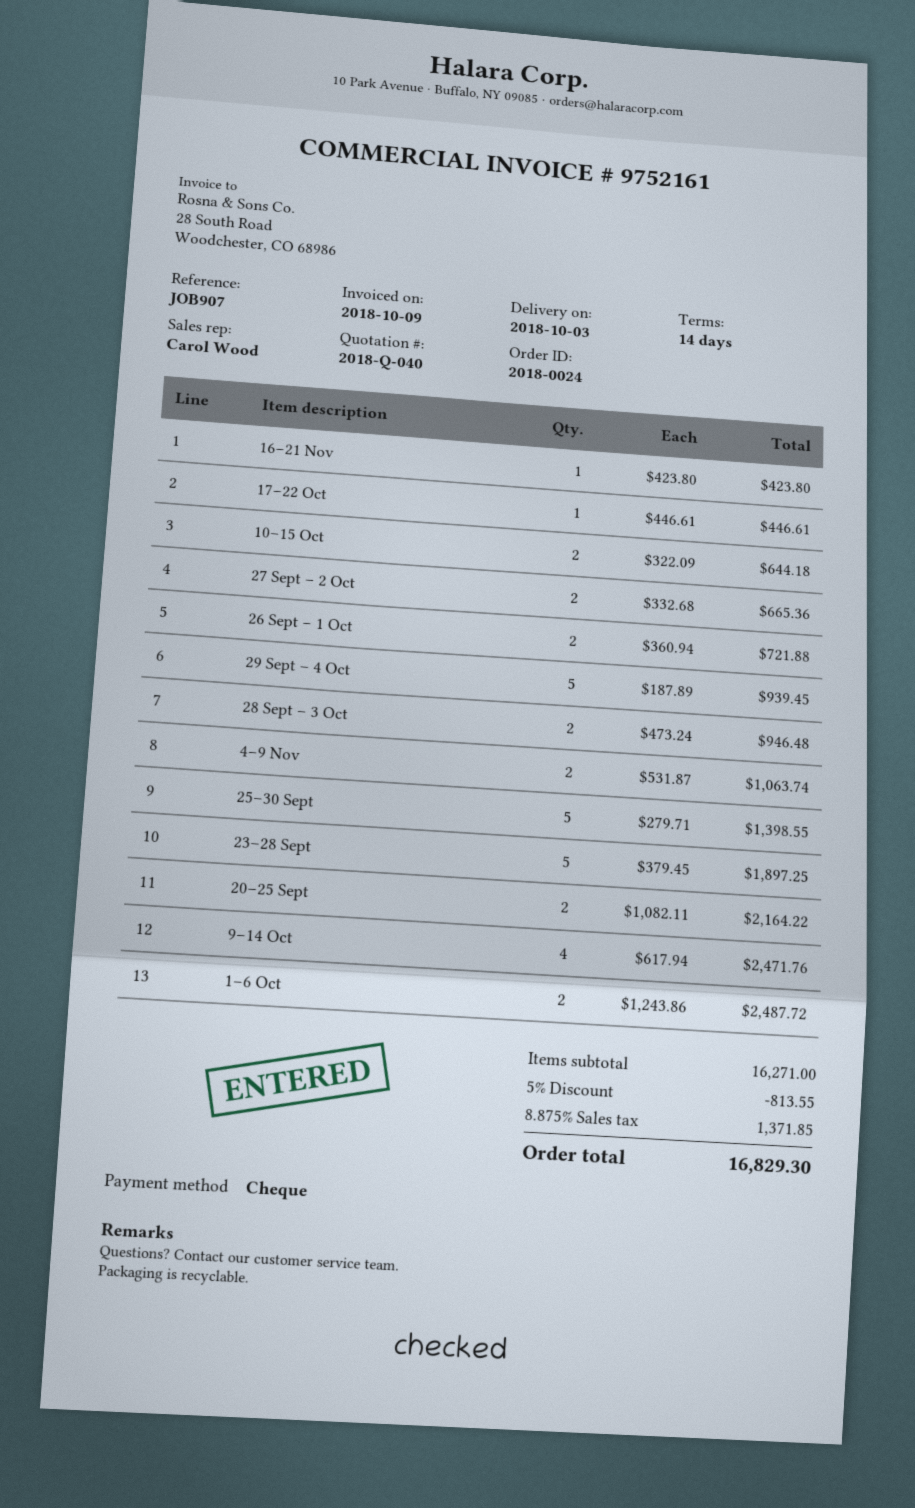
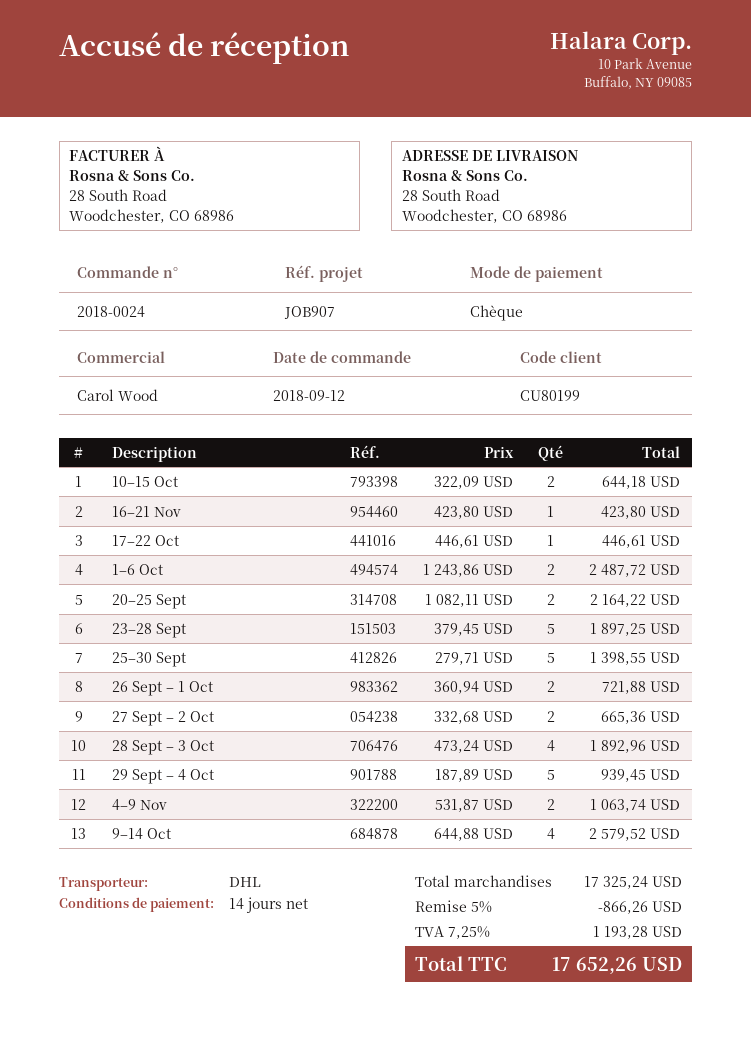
28 Sept – 3 Oct: 2 x 473.24 = 946.48 -> 4 x 473.24 = 1892.96
9–14 Oct: 4 x 617.94 = 2471.76 -> 4 x 644.88 = 2579.52
subtotal: 16271.00 -> 17325.24
discount: 5% = 813.55 -> 5% = 866.26
tax: 8.875% = 1371.85 -> 7.25% = 1193.28
total: 16829.30 -> 17652.26

